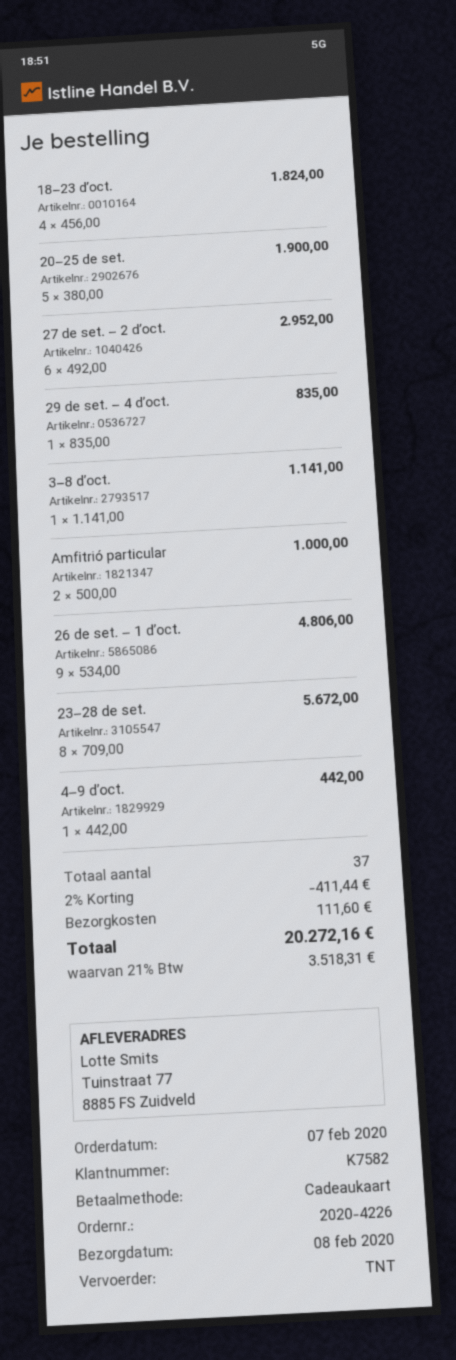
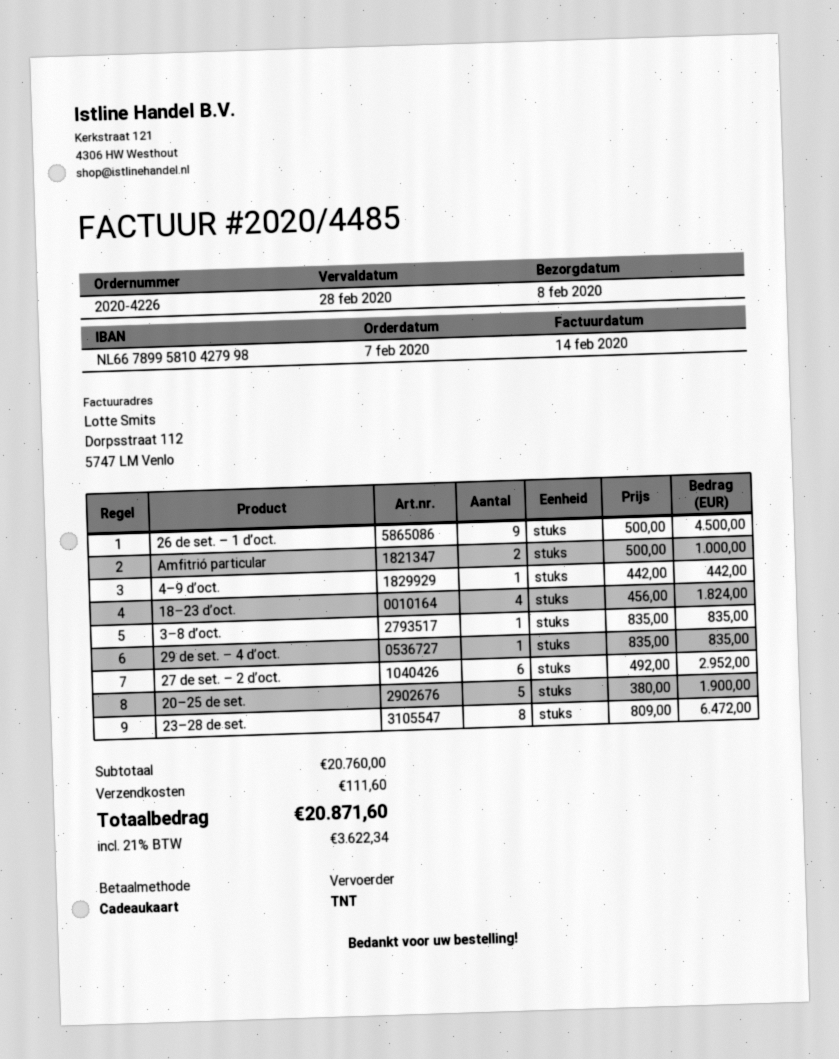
3–8 d’oct.: 1 x 1141.00 = 1141.00 -> 1 x 835.00 = 835.00
26 de set. – 1 d’oct.: 9 x 534.00 = 4806.00 -> 9 x 500.00 = 4500.00
23–28 de set.: 8 x 709.00 = 5672.00 -> 8 x 809.00 = 6472.00
discount: 2% = 411.44 -> none
tax: 21% = 3518.31 -> 21% = 3622.34
total: 20272.16 -> 20871.60

